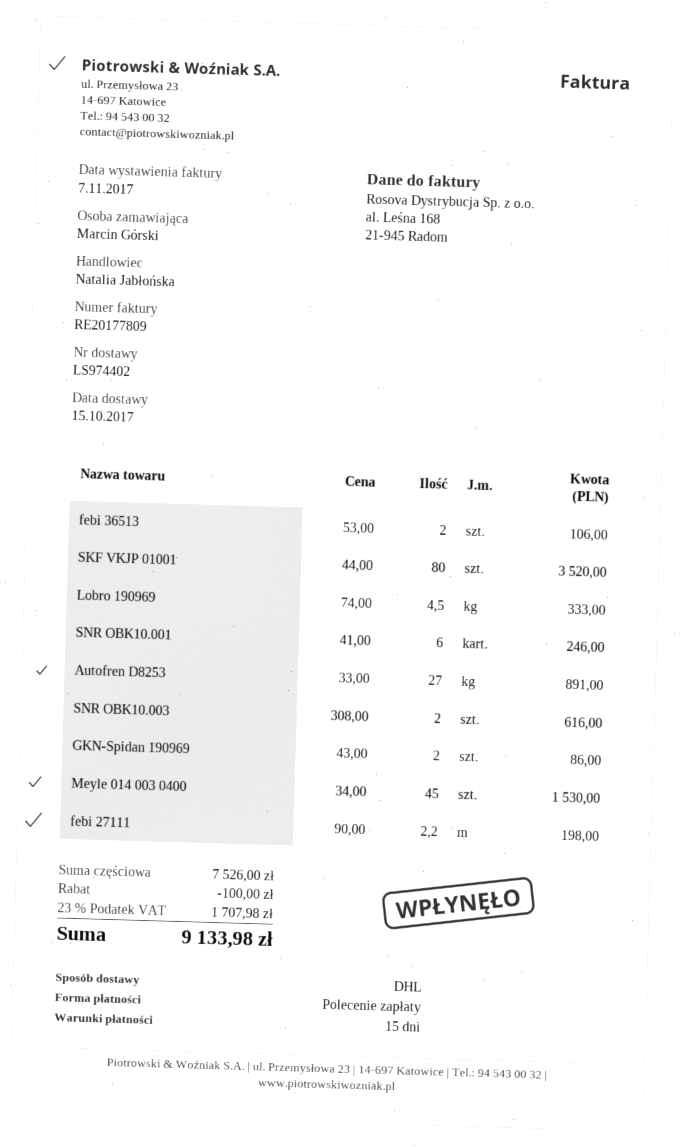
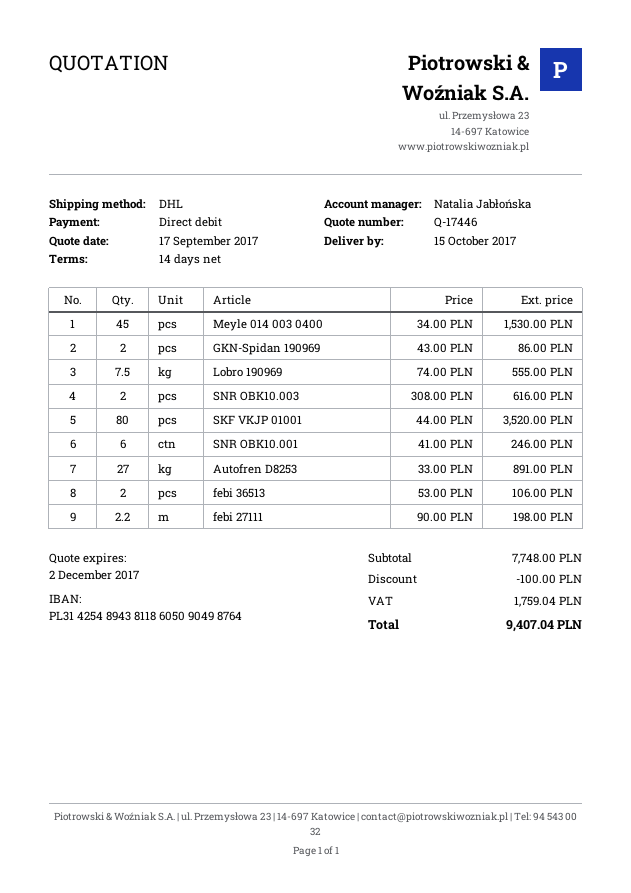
payment terms: 15 days -> 14 days
Lobro 190969: 4.5 x 74.00 = 333.00 -> 7.5 x 74.00 = 555.00
subtotal: 7526.00 -> 7748.00
tax: 1707.98 -> 1759.04
total: 9133.98 -> 9407.04

